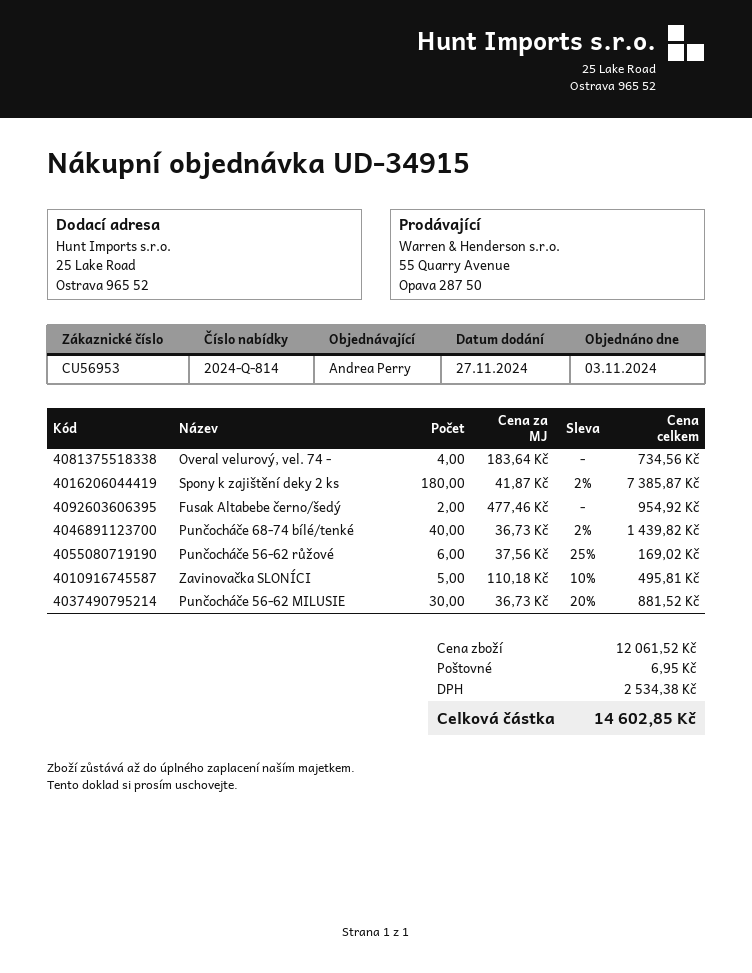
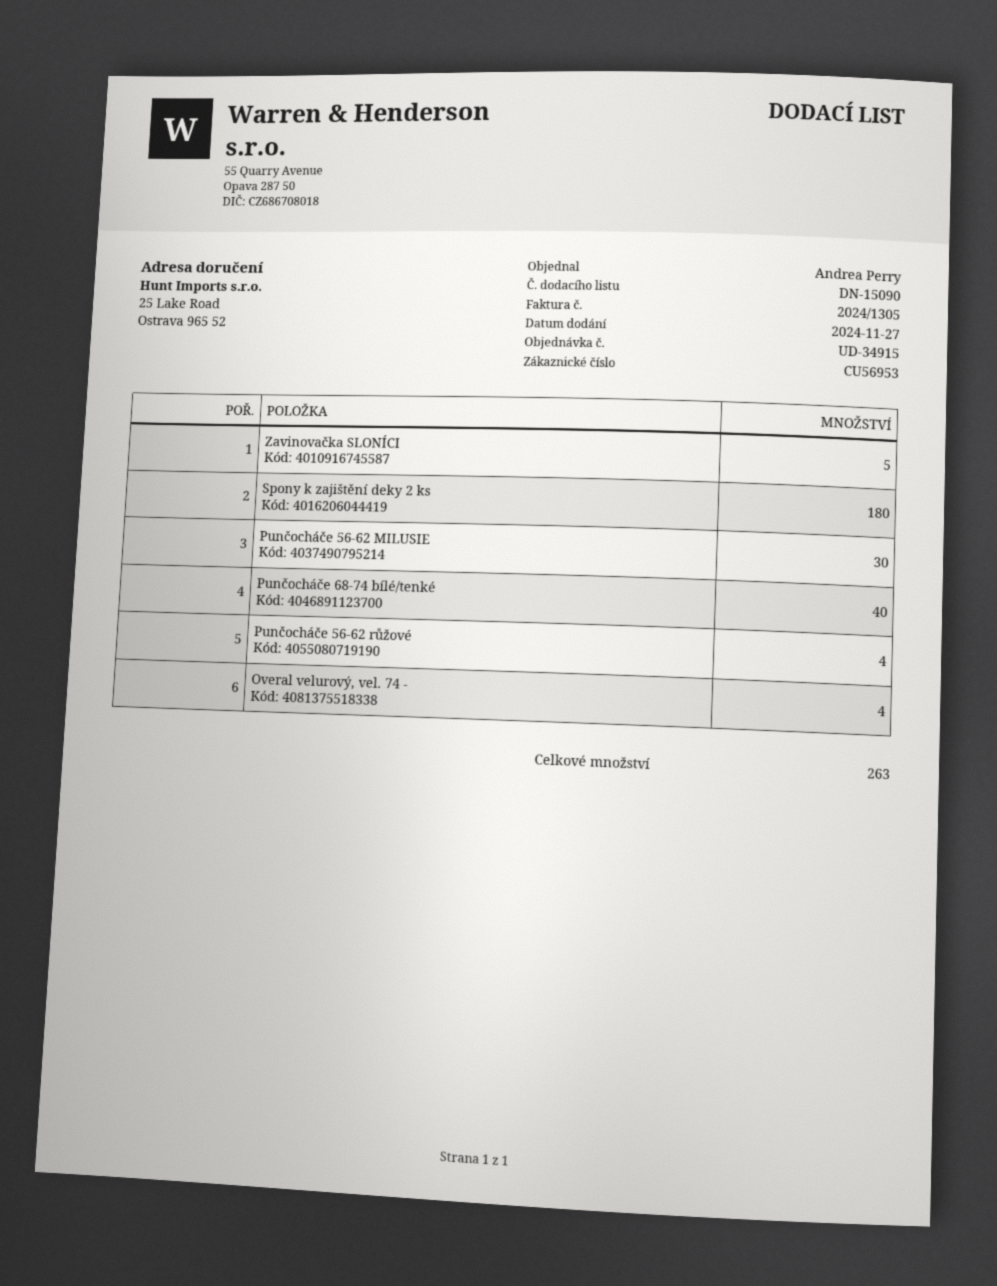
Fusak Altabebe černo/šedý: 2 -> none
Punčocháče 56-62 růžové: 6 -> 4

